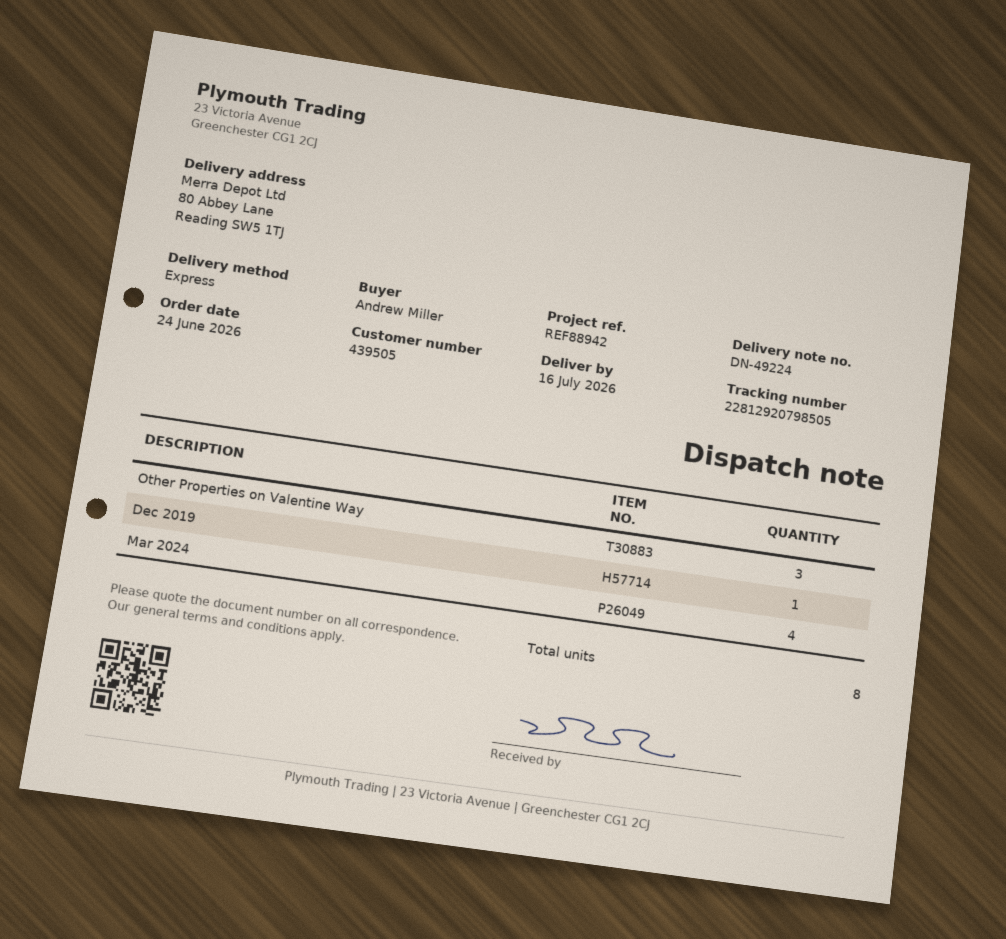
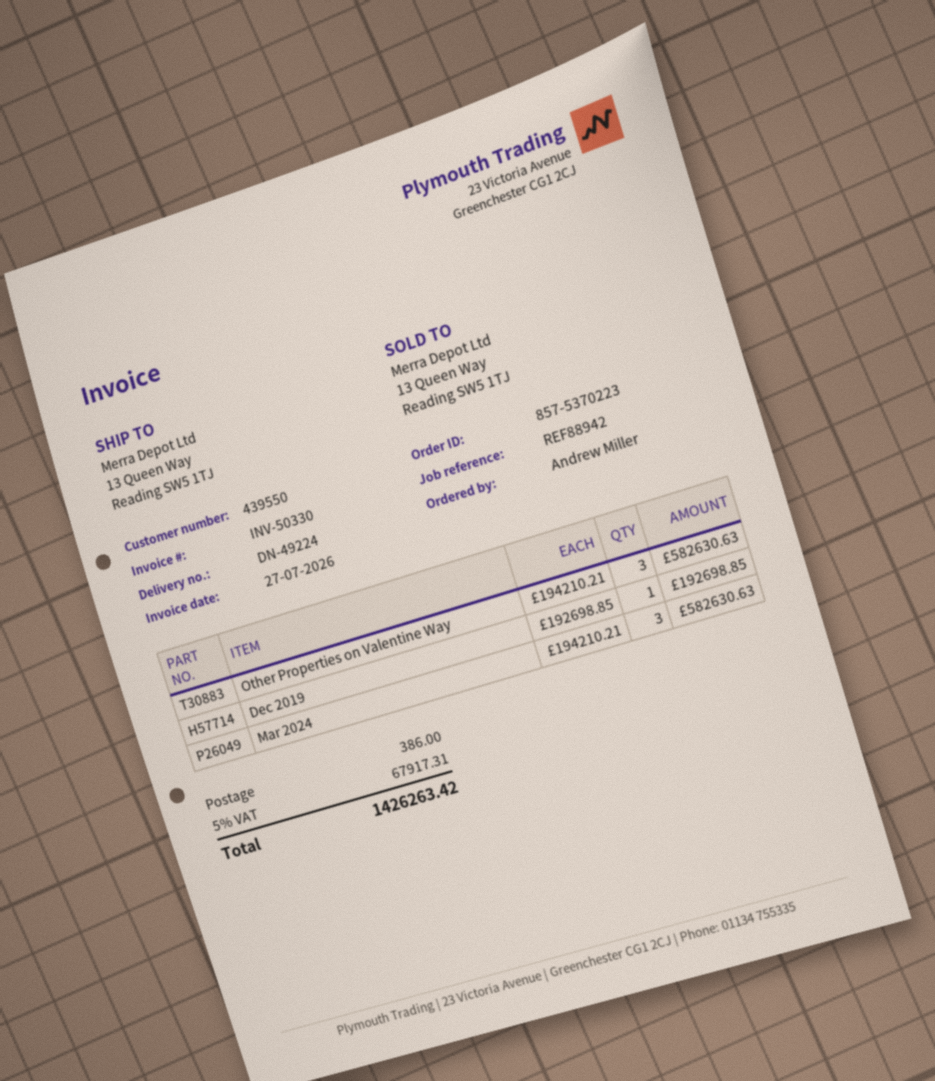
customer number: 439505 -> 439550
ship to: 80 Abbey Lane, Reading SW5 1TJ -> 13 Queen Way, Reading SW5 1TJ
Mar 2024: 4 -> 3

